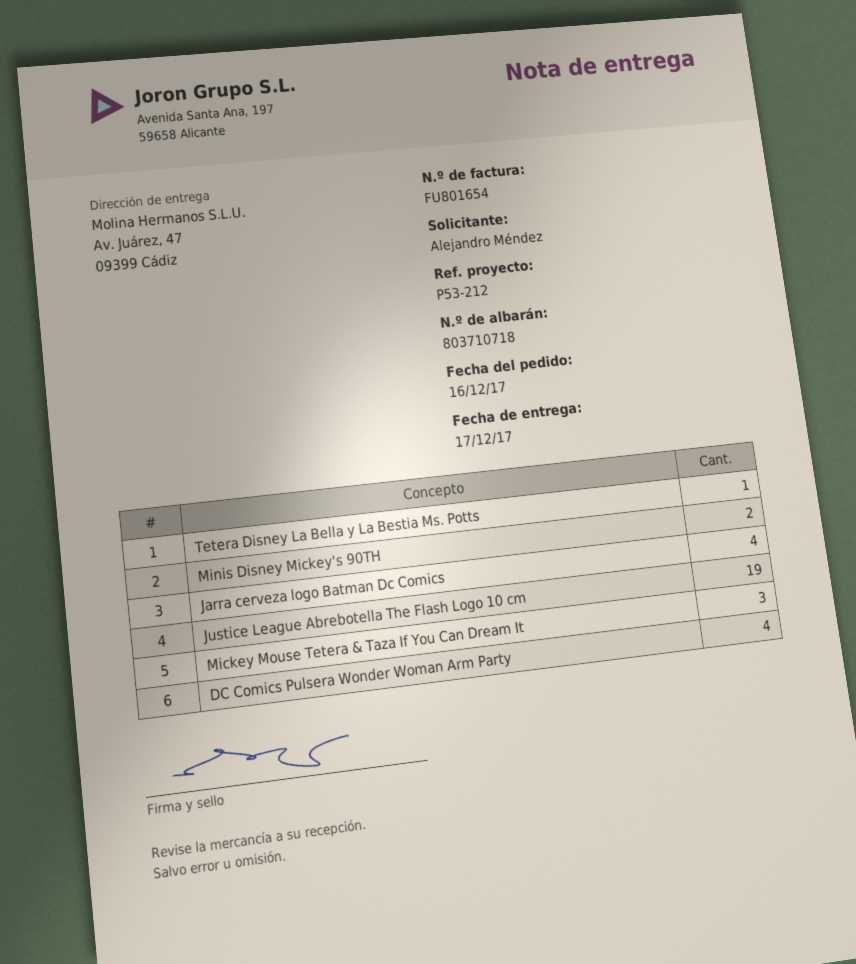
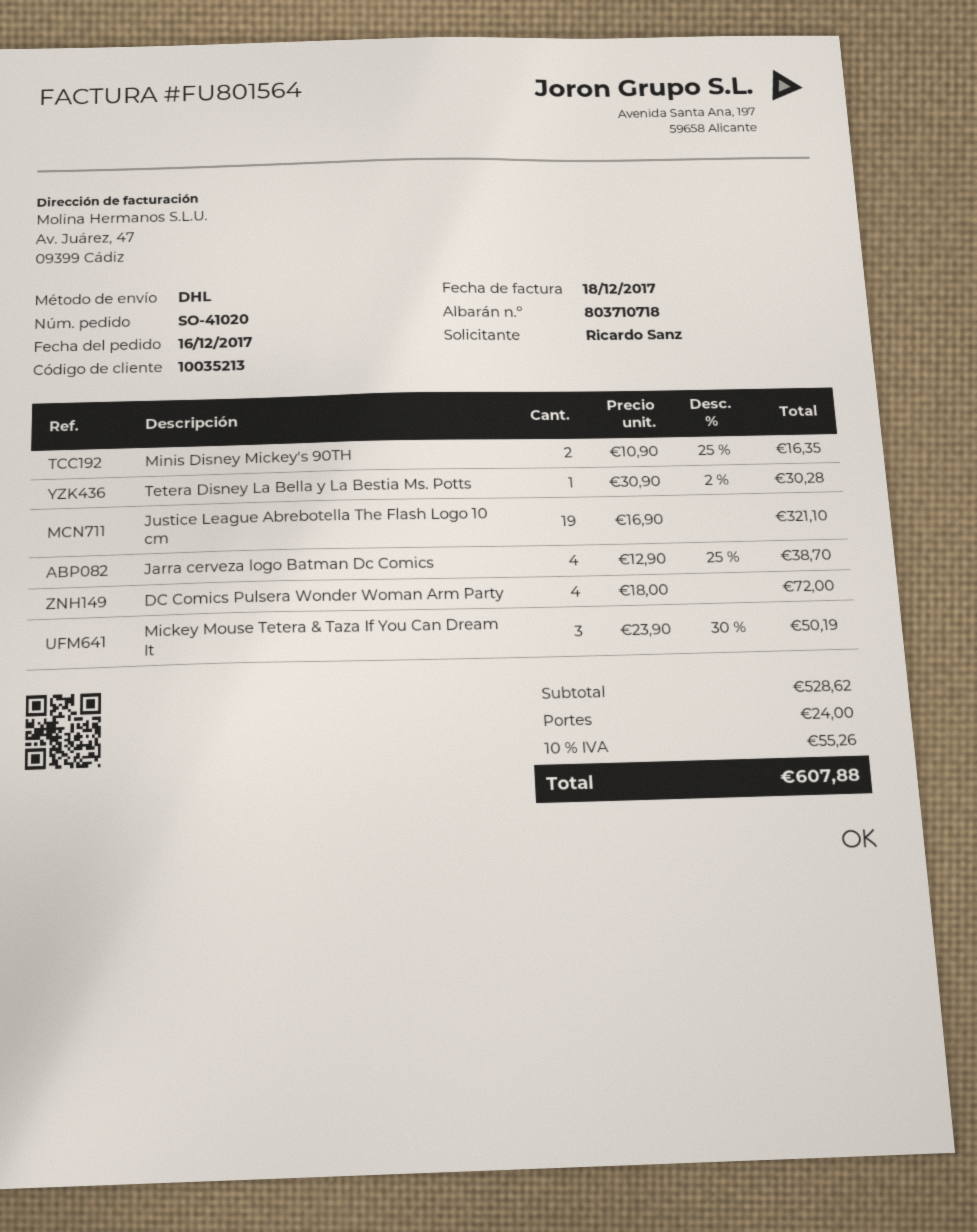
invoice number: FU801654 -> FU801564
ordered by: Alejandro Méndez -> Ricardo Sanz

